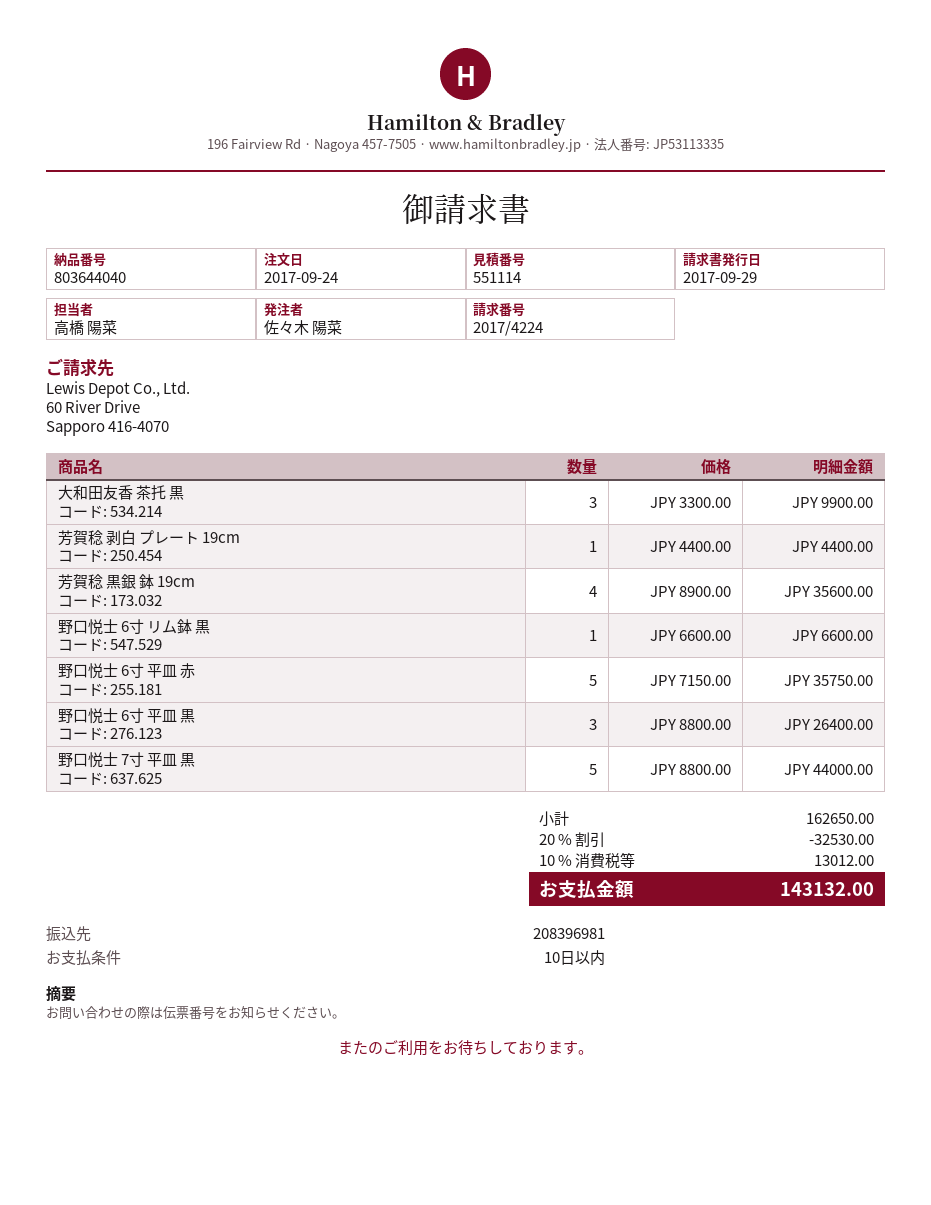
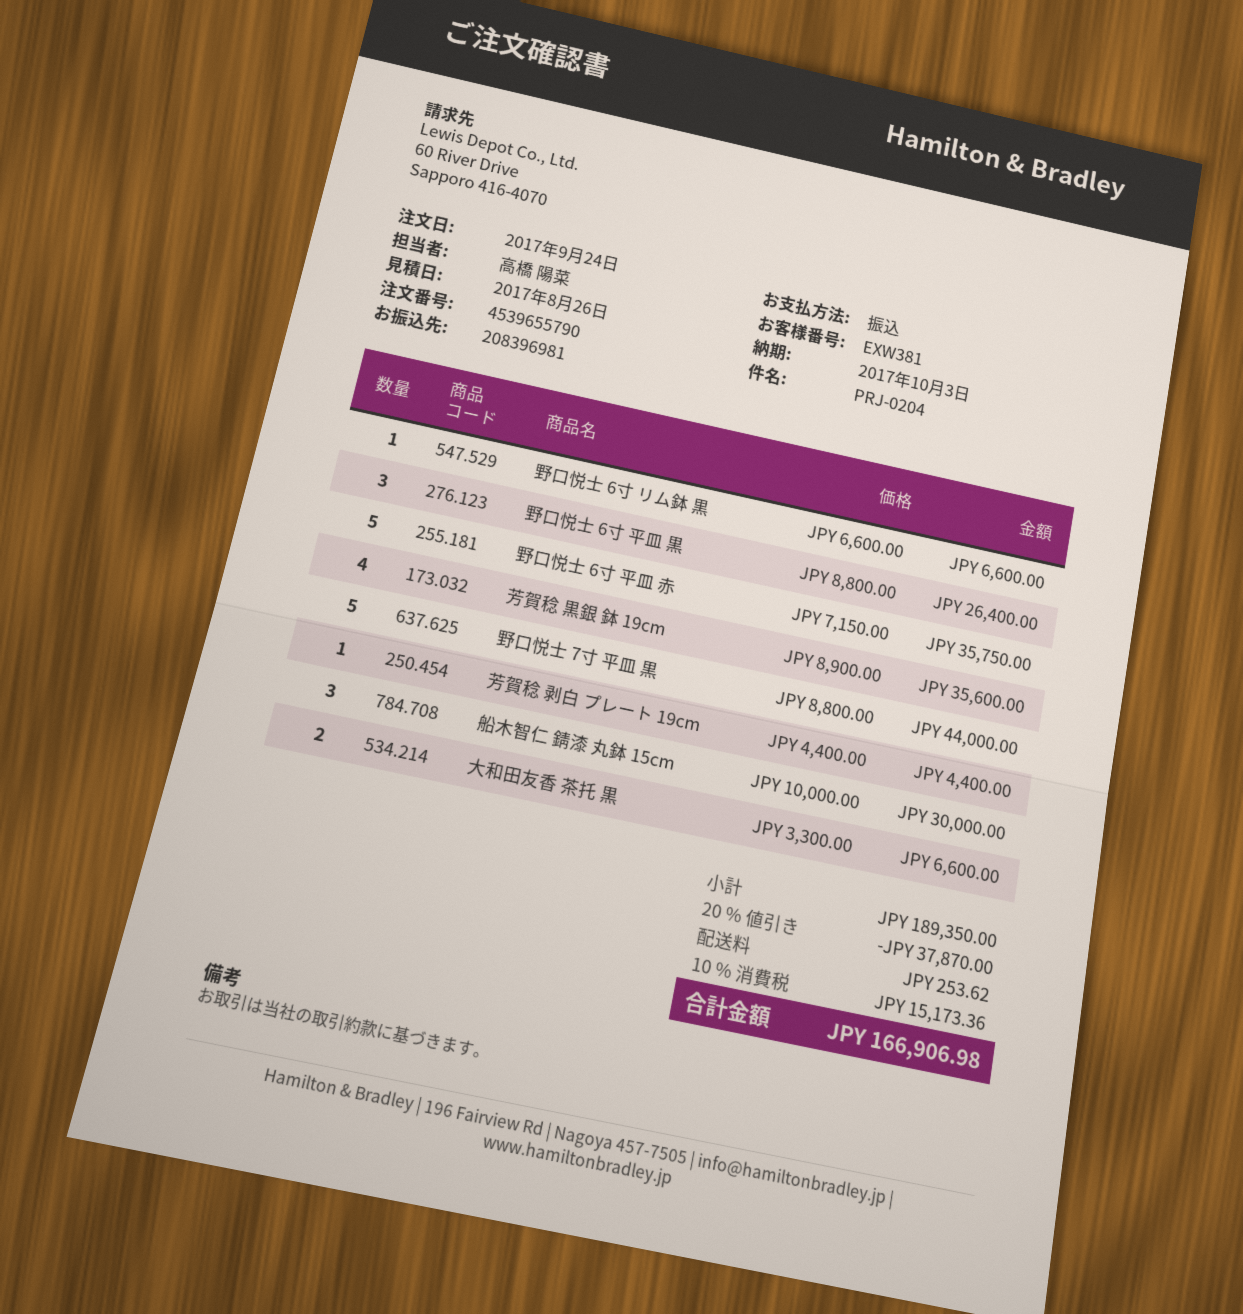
大和田友香 茶托 黒: 3 x 3300.00 = 9900.00 -> 2 x 3300.00 = 6600.00
船木智仁 錆漆 丸鉢 15cm: none -> 3 x 10000.00 = 30000.00
subtotal: 162650.00 -> 189350.00
discount: 20% = 32530.00 -> 20% = 37870.00
shipping: none -> 253.62
tax: 10% = 13012.00 -> 10% = 15173.36
total: 143132.00 -> 166906.98

